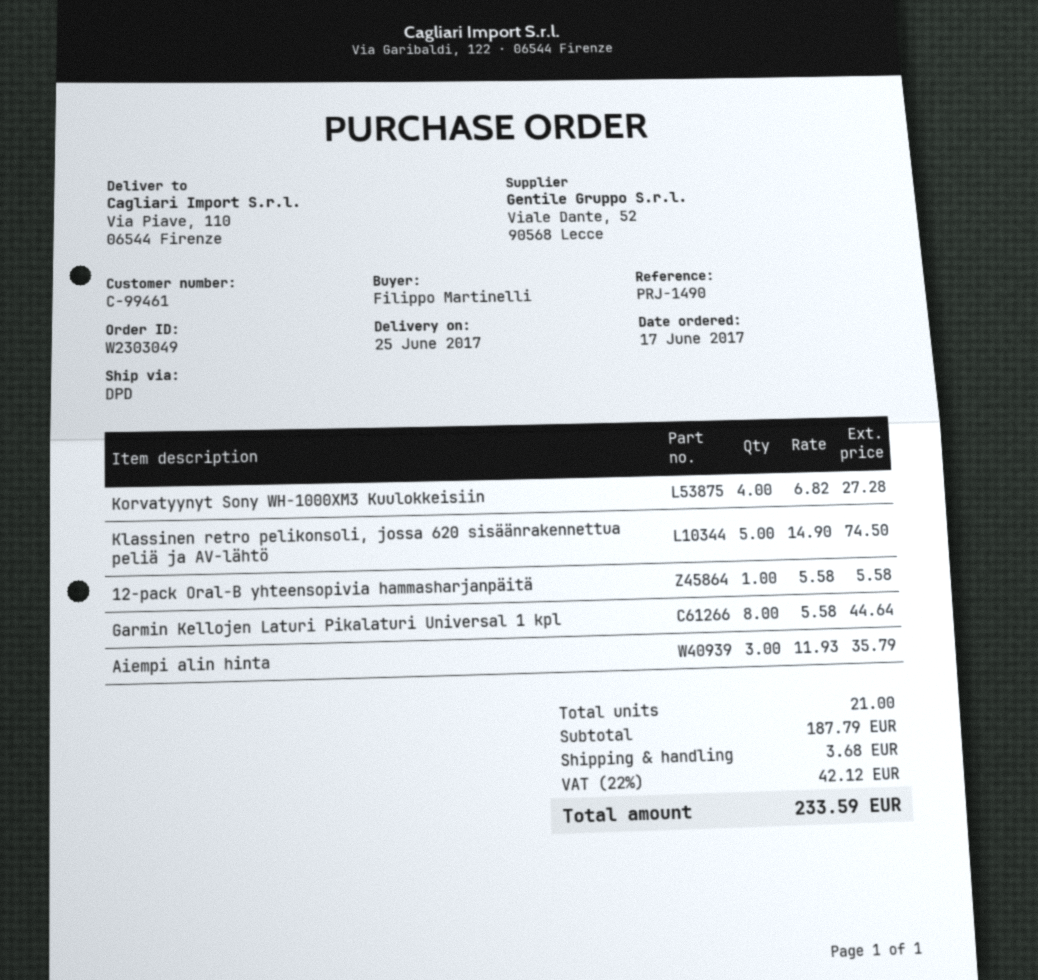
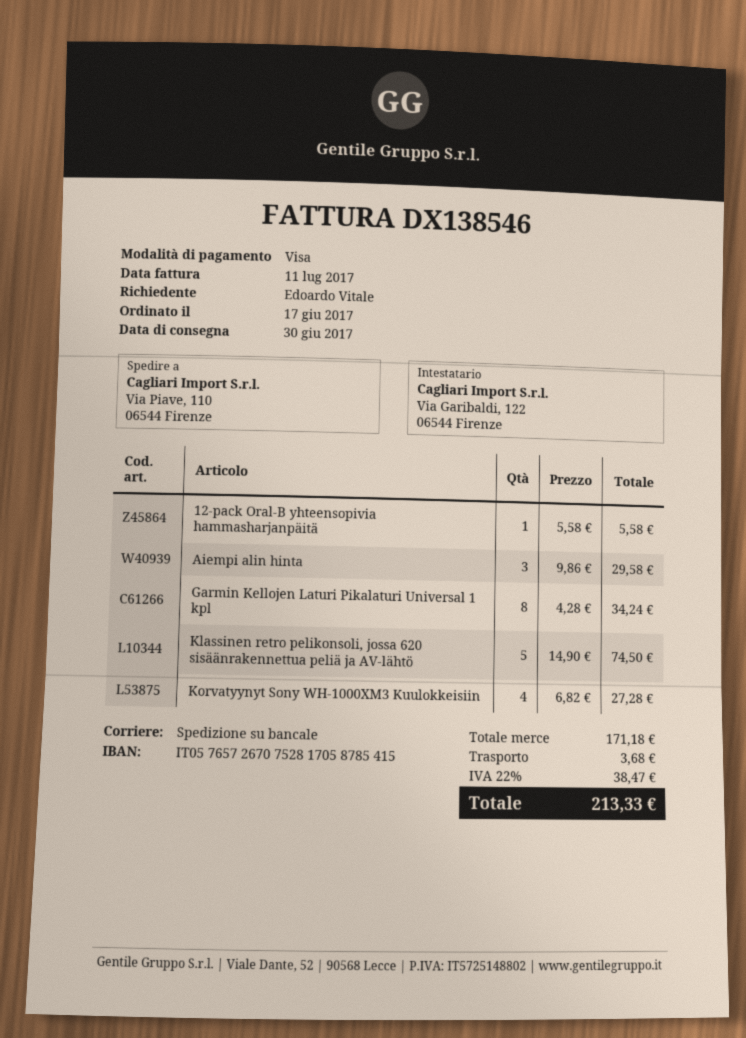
delivery date: 2017-06-25 -> 2017-06-30
ordered by: Filippo Martinelli -> Edoardo Vitale
shipping method: DPD -> pallet freight
Garmin Kellojen Laturi Pikalaturi Universal 1 kpl: 8 x 5.58 = 44.64 -> 8 x 4.28 = 34.24
Aiempi alin hinta: 3 x 11.93 = 35.79 -> 3 x 9.86 = 29.58
subtotal: 187.79 -> 171.18
tax: 22% = 42.12 -> 22% = 38.47
total: 233.59 -> 213.33

